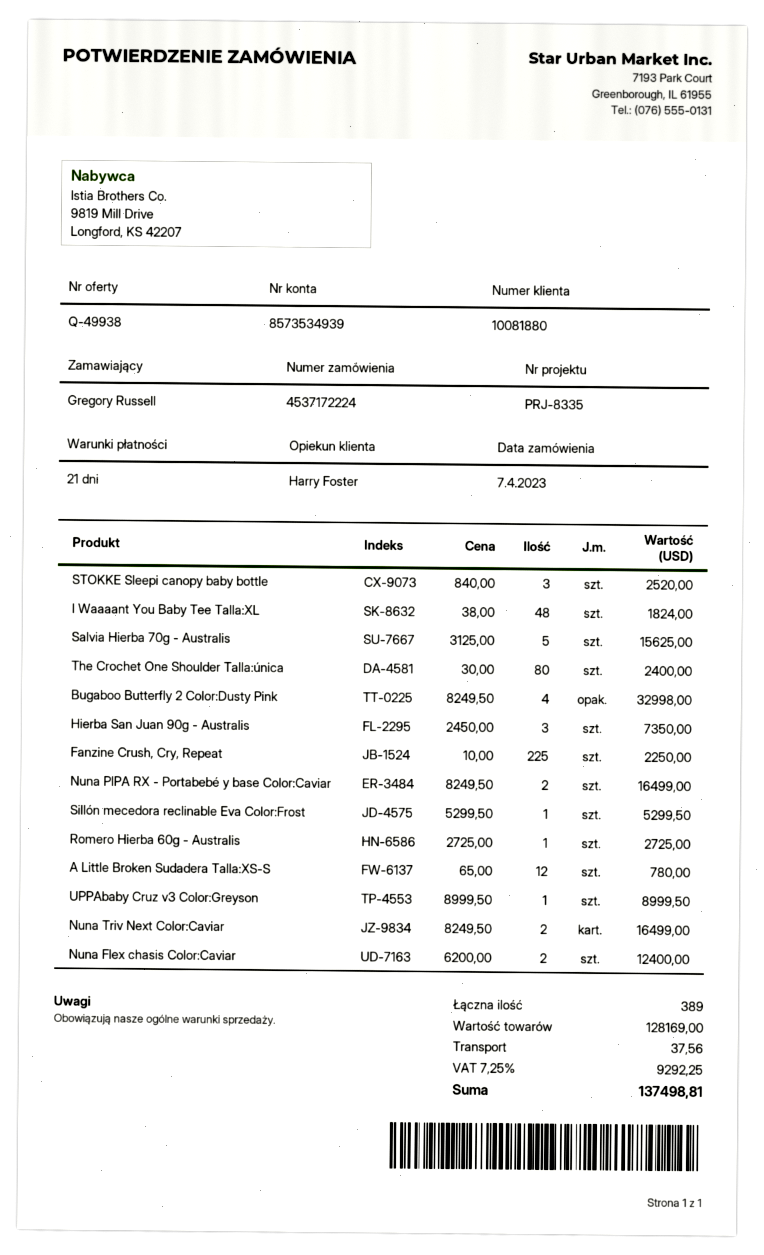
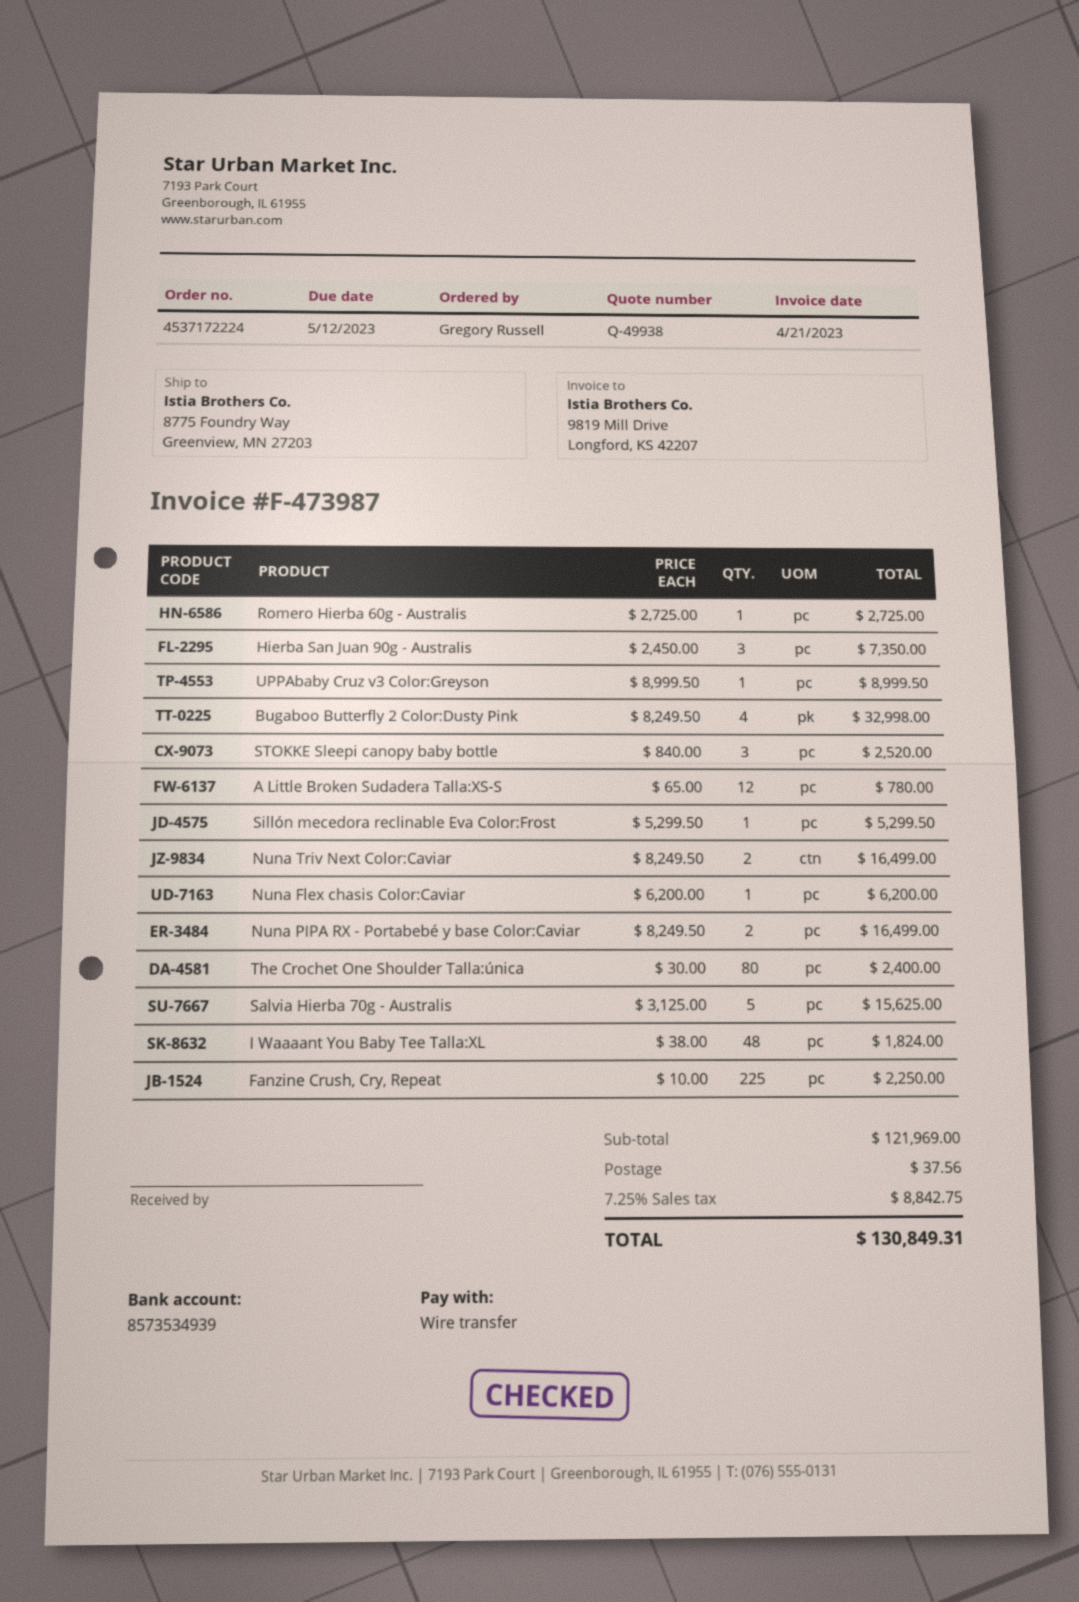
Nuna Flex chasis Color:Caviar: 2 x 6200.00 = 12400.00 -> 1 x 6200.00 = 6200.00
subtotal: 128169.00 -> 121969.00
tax: 7.25% = 9292.25 -> 7.25% = 8842.75
total: 137498.81 -> 130849.31

